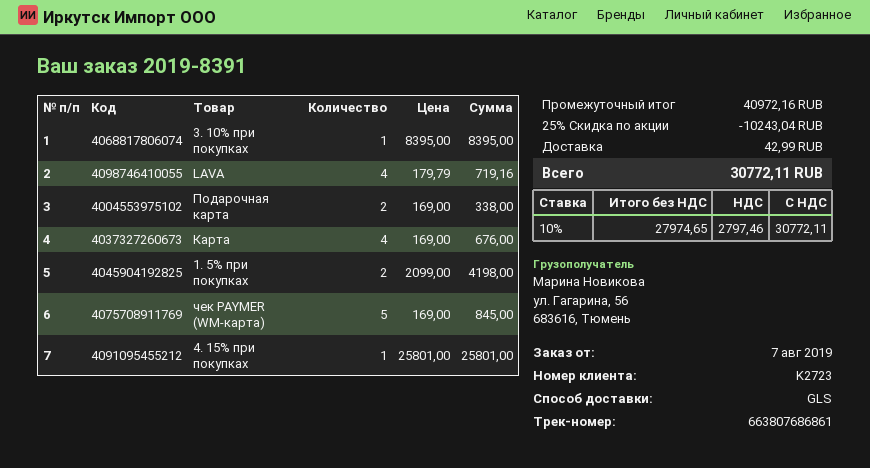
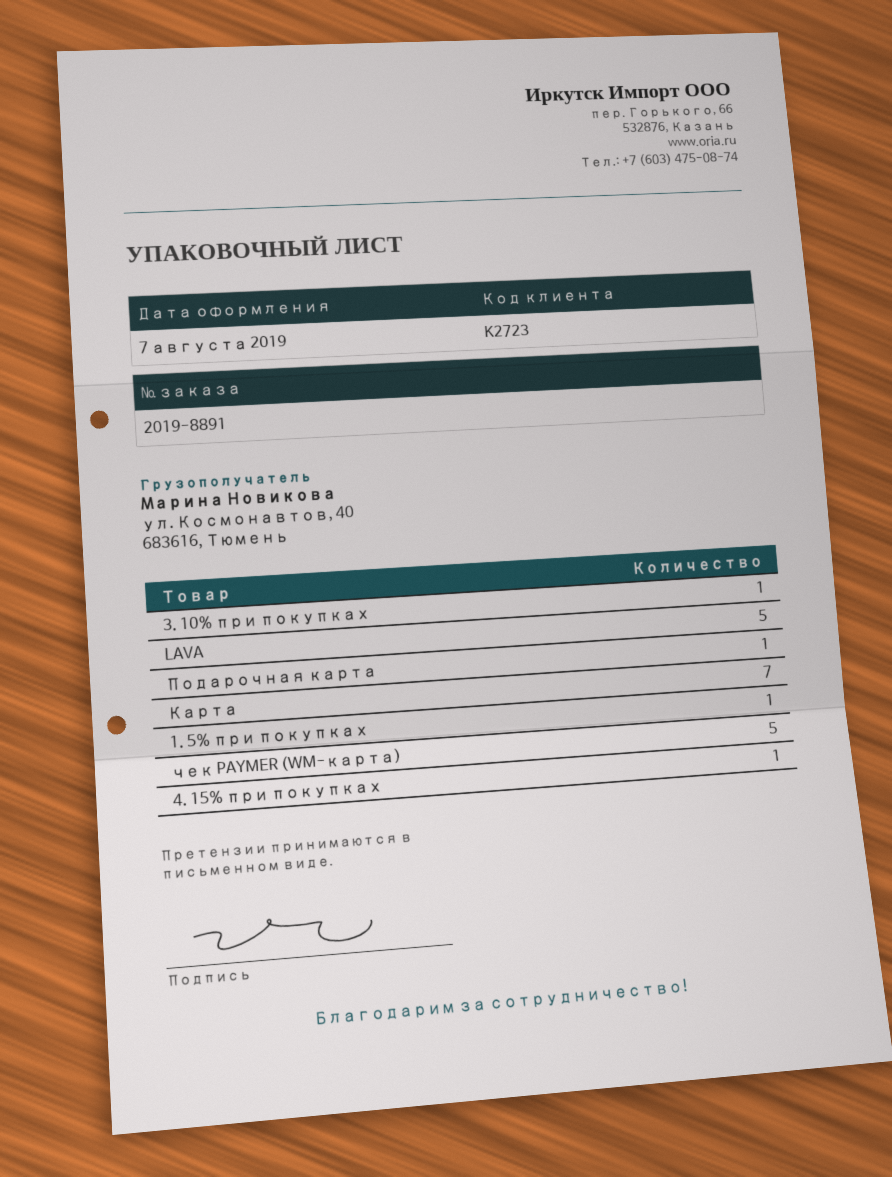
order number: 2019-8391 -> 2019-8891
ship to: ул. Гагарина, 56, 683616, Тюмень -> ул. Космонавтов, 40, 683616, Тюмень
LAVA: 4 -> 5
Подарочная карта: 2 -> 1
Карта: 4 -> 7
1. 5% при покупках: 2 -> 1

